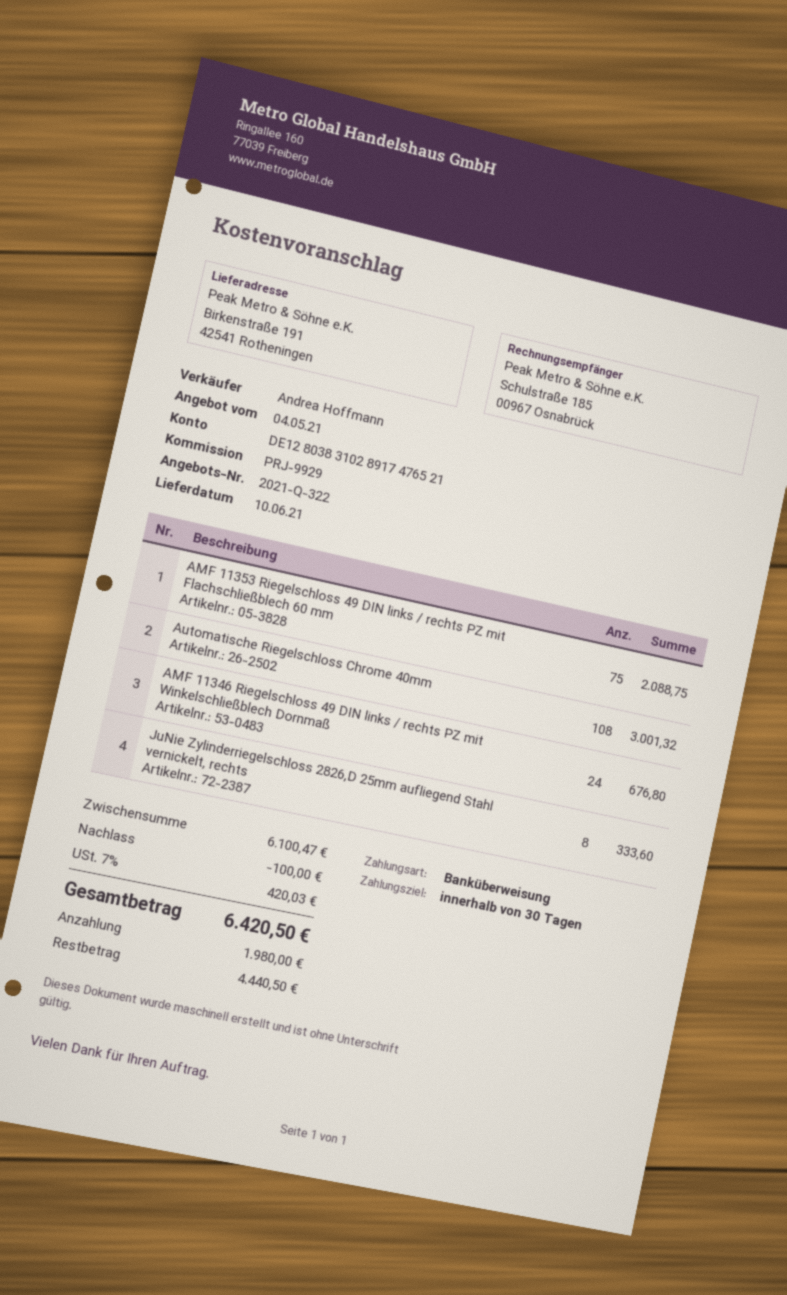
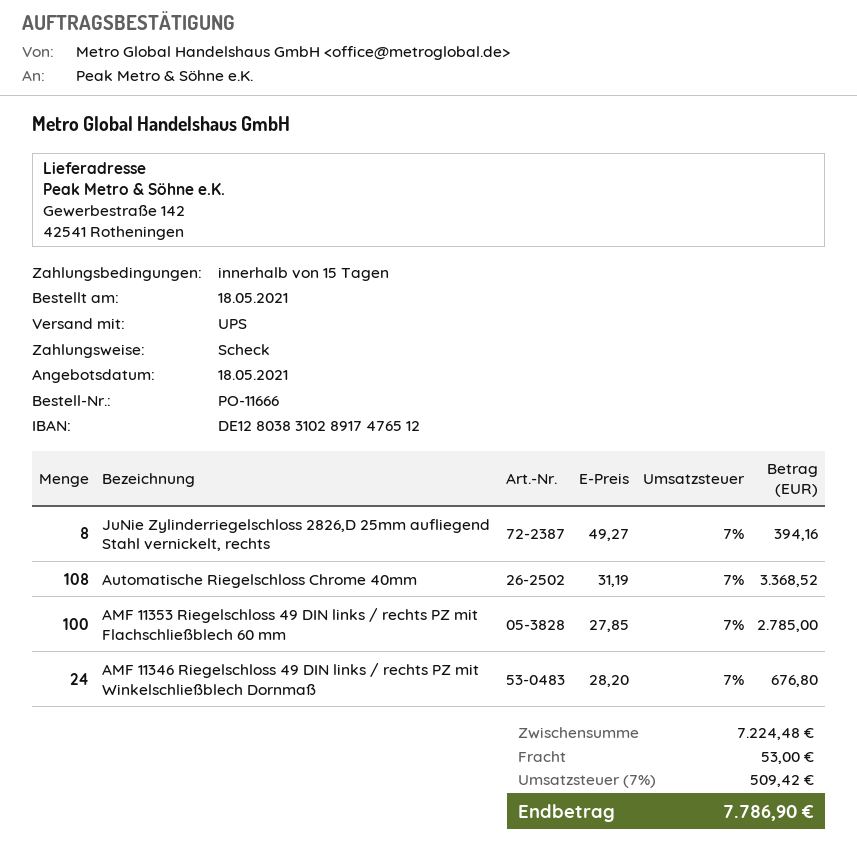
quote date: 2021-05-04 -> 2021-05-18
payment terms: 30 days -> 15 days
payment method: bank transfer -> cheque
bank account: DE12803831028917476521 -> DE12803831028917476512
ship to: Birkenstraße 191, 42541 Rotheningen -> Gewerbestraße 142, 42541 Rotheningen
AMF 11353 Riegelschloss 49 DIN links / rechts PZ mit Flachschließblech 60 mm: 75 for 2088.75 -> 100 for 2785.00
Automatische Riegelschloss Chrome 40mm: 108 for 3001.32 -> 108 for 3368.52
JuNie Zylinderriegelschloss 2826,D 25mm aufliegend Stahl vernickelt, rechts: 8 for 333.60 -> 8 for 394.16
subtotal: 6100.47 -> 7224.48
discount: 100.00 -> none
shipping: none -> 53.00
tax: 7% = 420.03 -> 7% = 509.42
total: 6420.50 -> 7786.90

